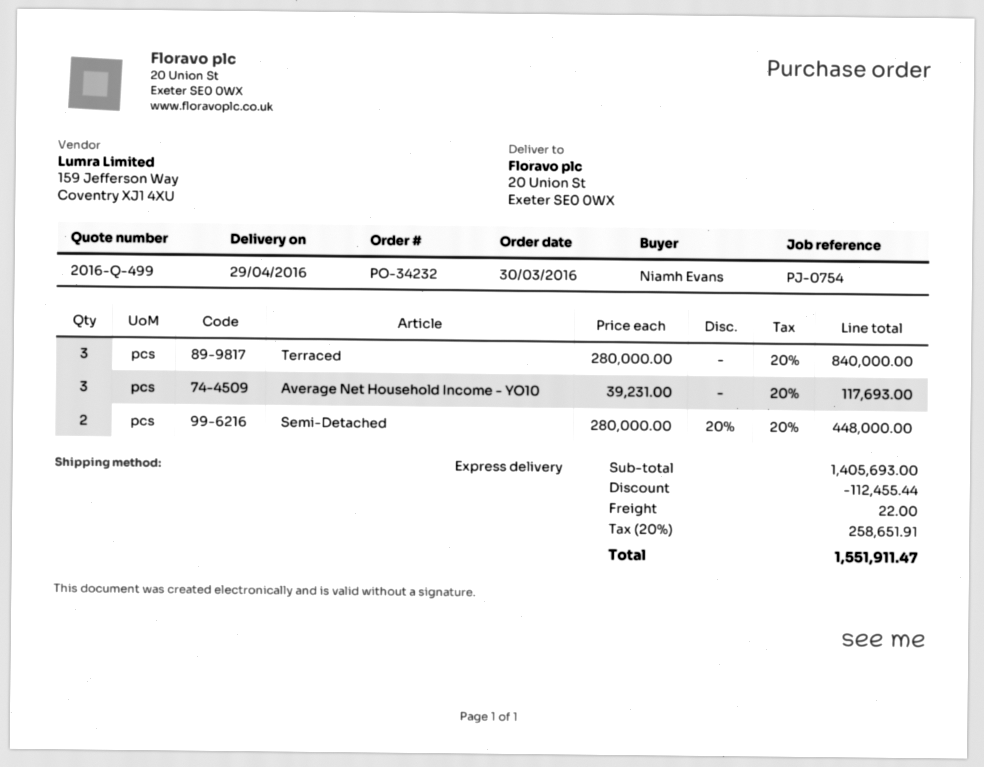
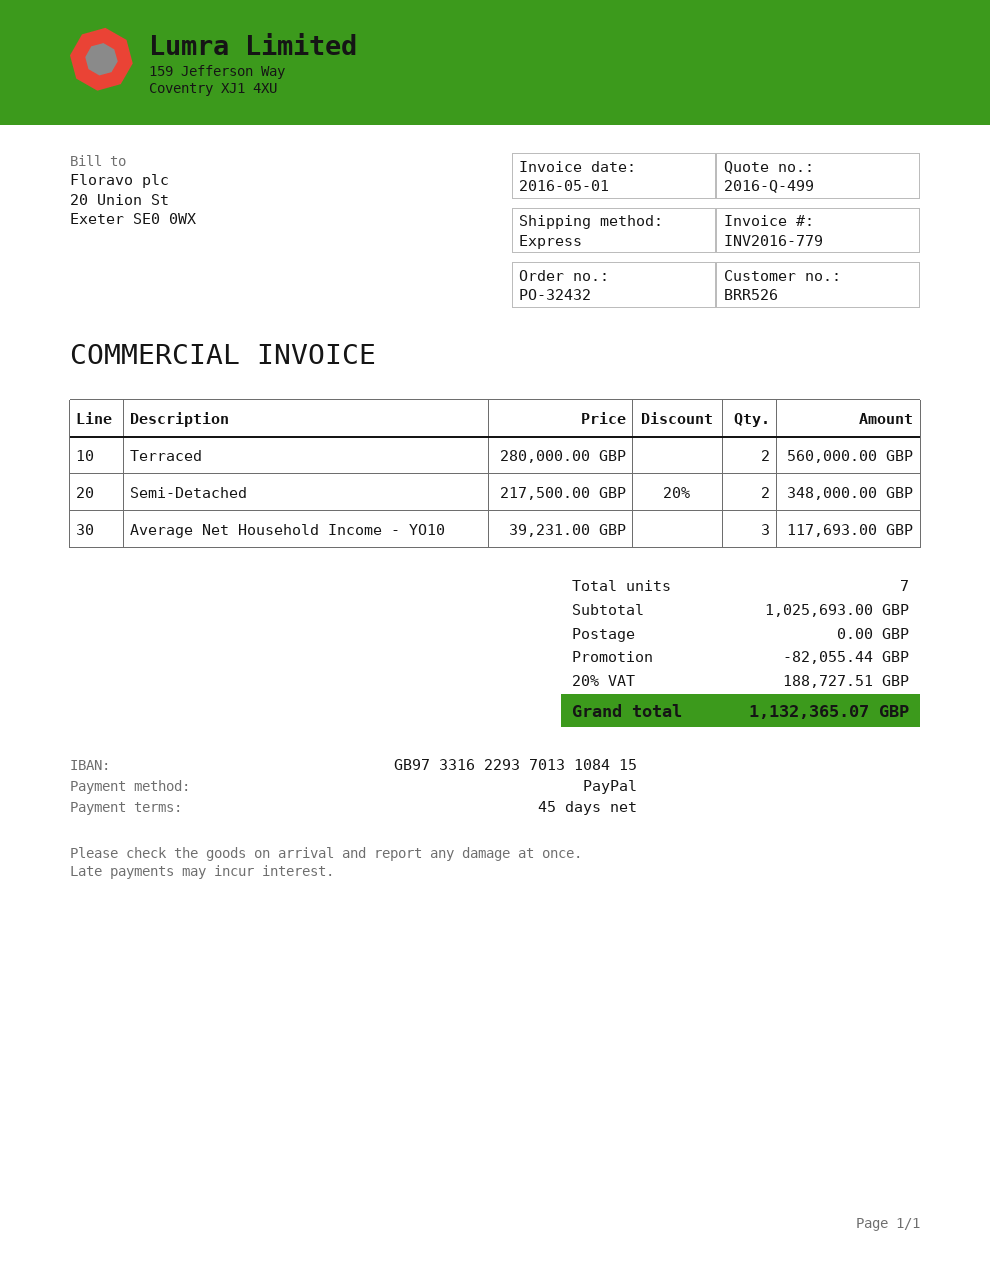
order number: PO-34232 -> PO-32432
Terraced: 3 x 280000.00 = 840000.00 -> 2 x 280000.00 = 560000.00
Semi-Detached: 2 x 280000.00 - 20% = 448000.00 -> 2 x 217500.00 - 20% = 348000.00
subtotal: 1405693.00 -> 1025693.00
discount: 112455.44 -> 82055.44
shipping: 22.00 -> 0.00
tax: 20% = 258651.91 -> 20% = 188727.51
total: 1551911.47 -> 1132365.07

